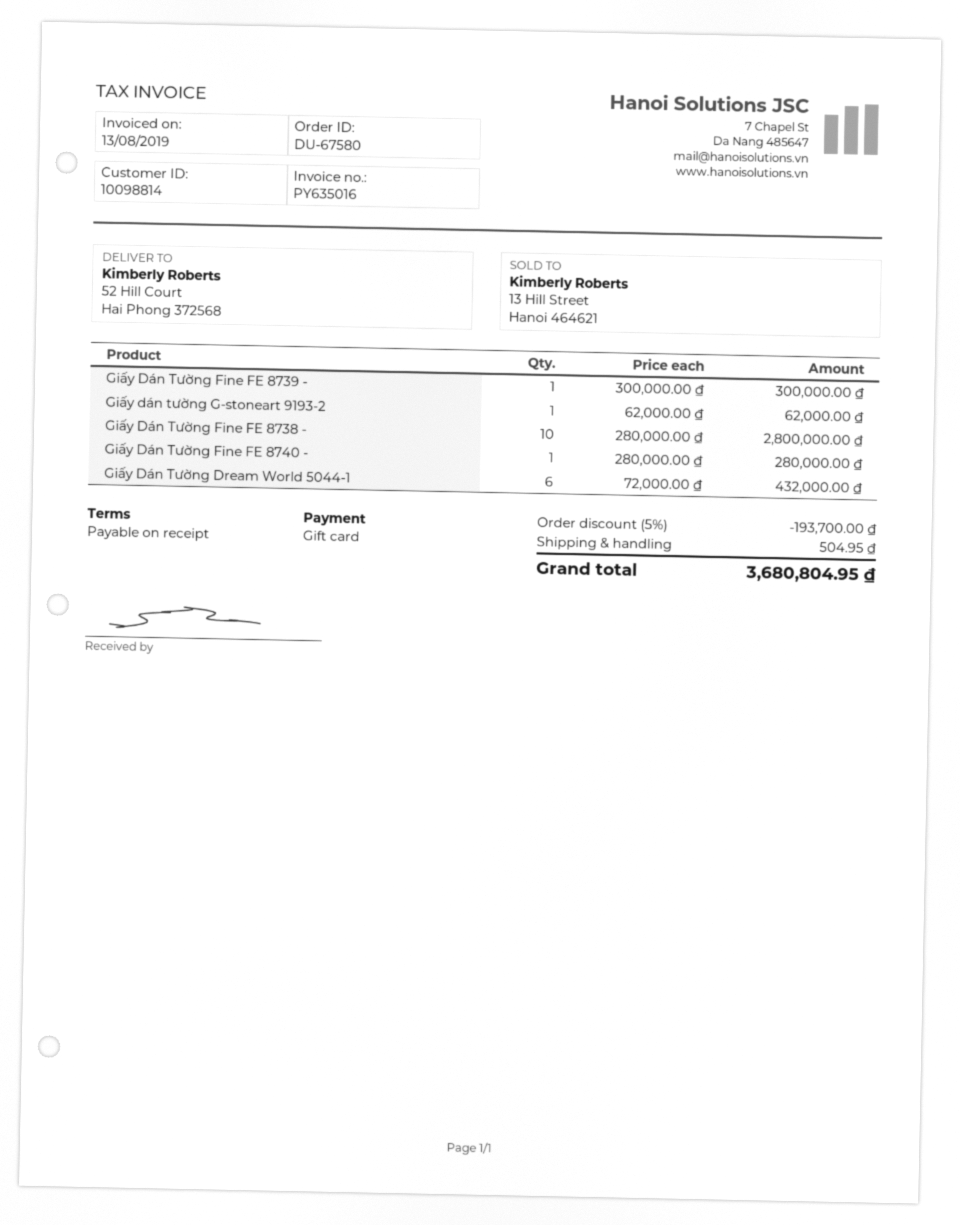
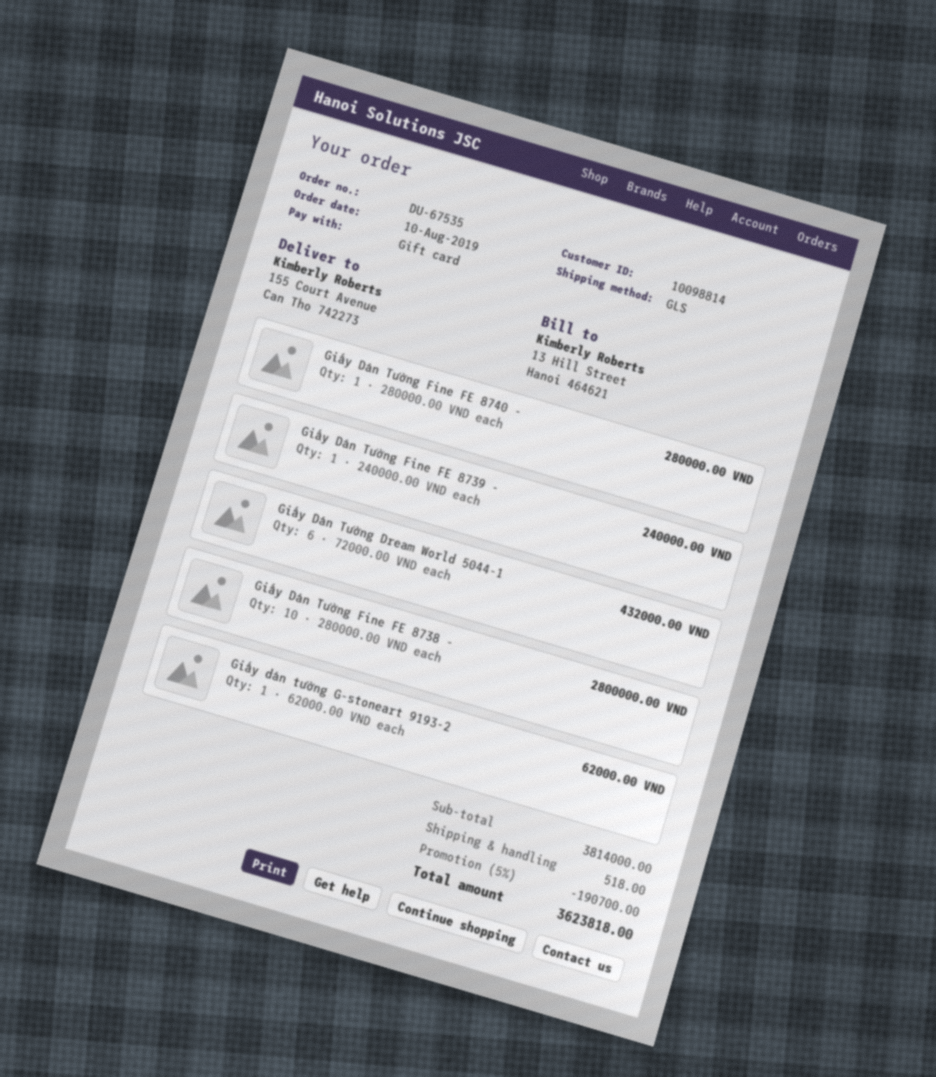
order number: DU-67580 -> DU-67535
ship to: 52 Hill Court, Hai Phong 372568 -> 155 Court Avenue, Can Tho 742273
Giấy Dán Tường Fine FE 8739 -: 1 x 300000.00 = 300000.00 -> 1 x 240000.00 = 240000.00
discount: 5% = 193700.00 -> 5% = 190700.00
shipping: 504.95 -> 518.00
total: 3680804.95 -> 3623818.00

